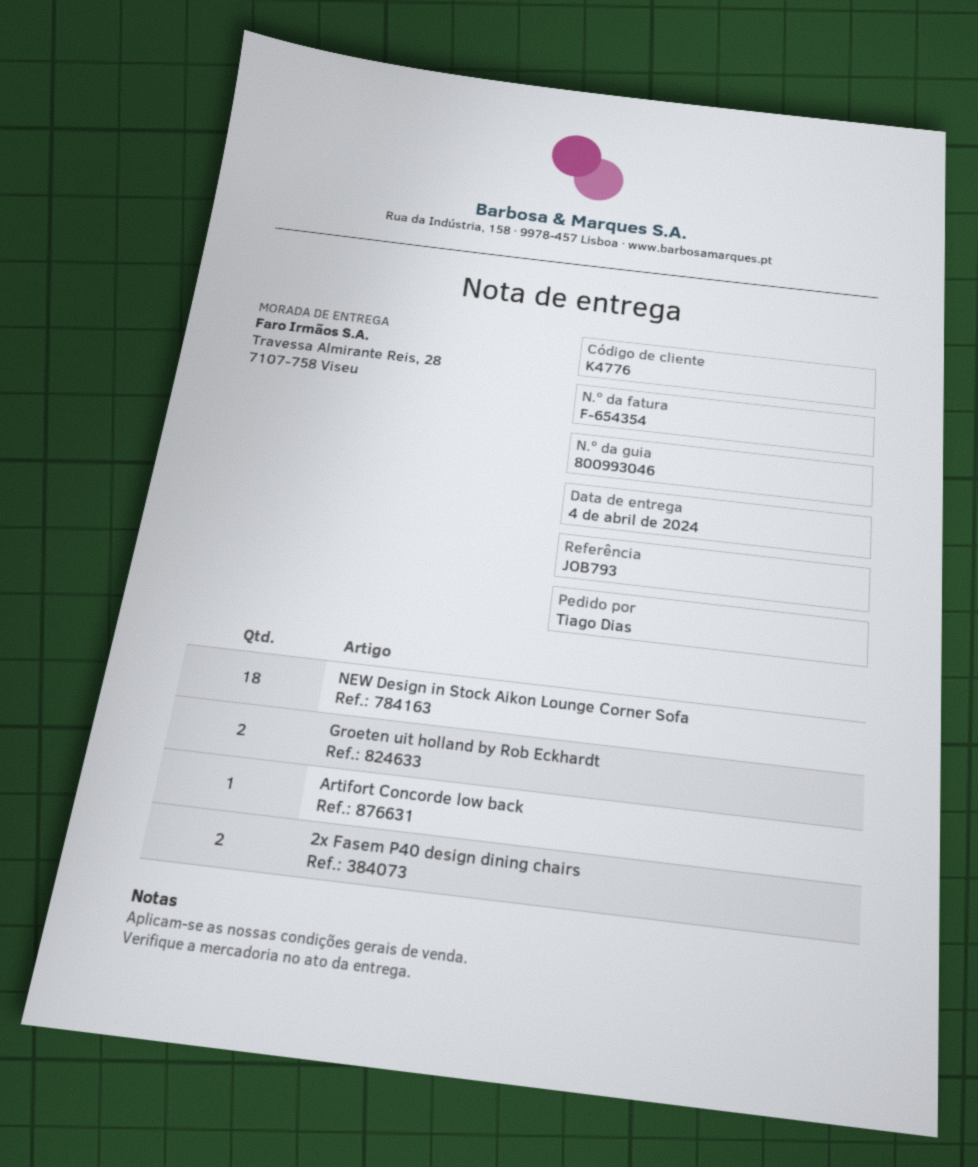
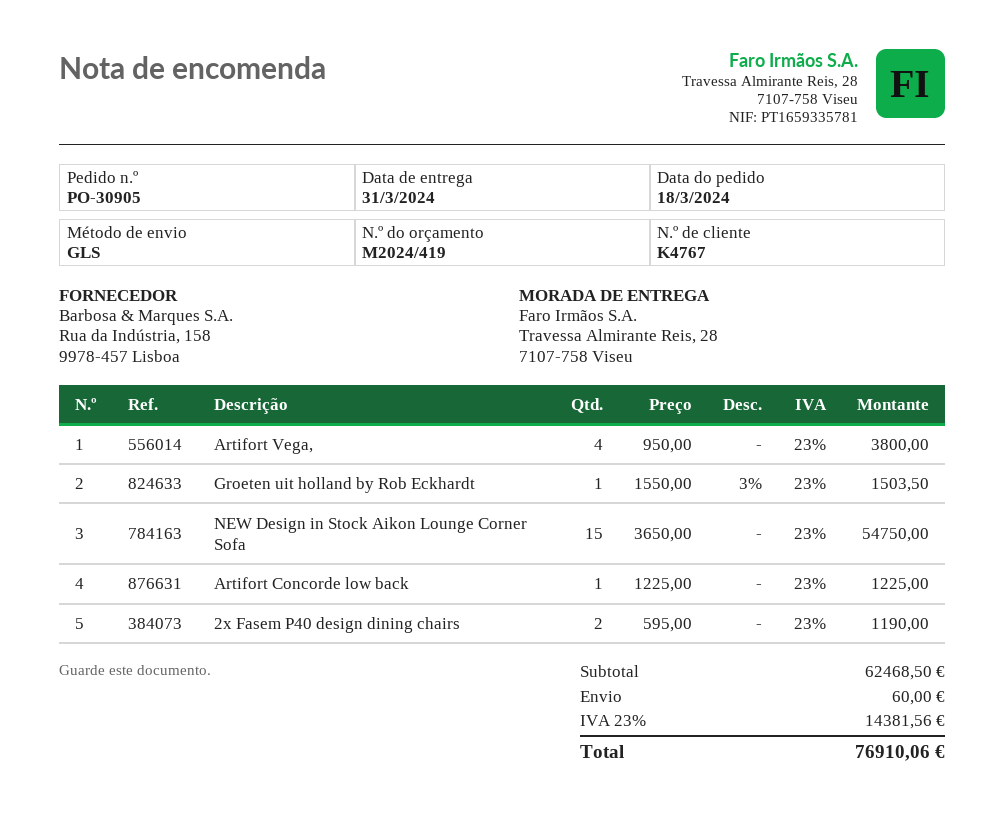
delivery date: 2024-04-04 -> 2024-03-31
customer number: K4776 -> K4767
NEW Design in Stock Aikon Lounge Corner Sofa: 18 -> 15
Groeten uit holland by Rob Eckhardt: 2 -> 1
Artifort Vega,: none -> 4

